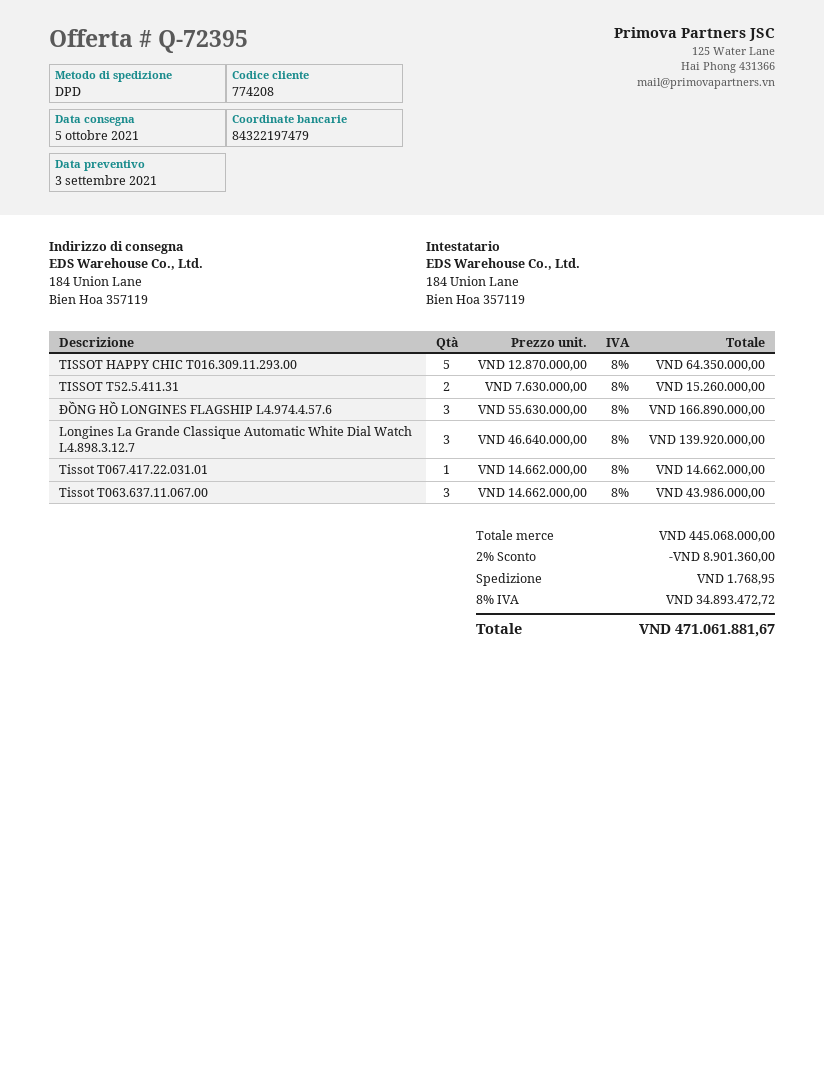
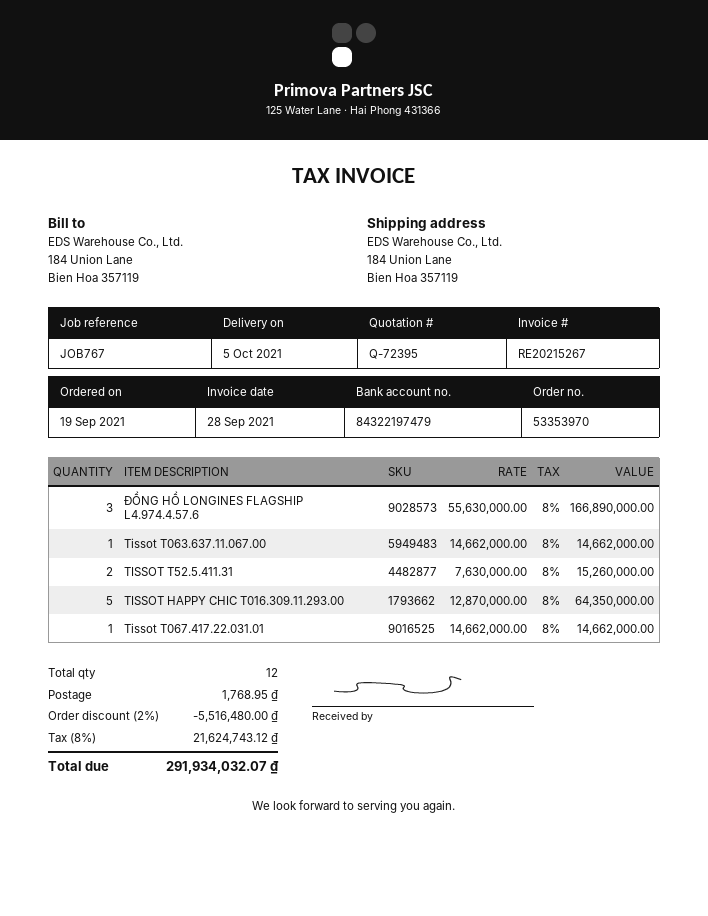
Longines La Grande Classique Automatic White Dial Watch L4.898.3.12.7: 3 x 46640000.00 = 139920000.00 -> none
Tissot T063.637.11.067.00: 3 x 14662000.00 = 43986000.00 -> 1 x 14662000.00 = 14662000.00
discount: 2% = 8901360.00 -> 2% = 5516480.00
tax: 8% = 34893472.72 -> 8% = 21624743.12
total: 471061881.67 -> 291934032.07

